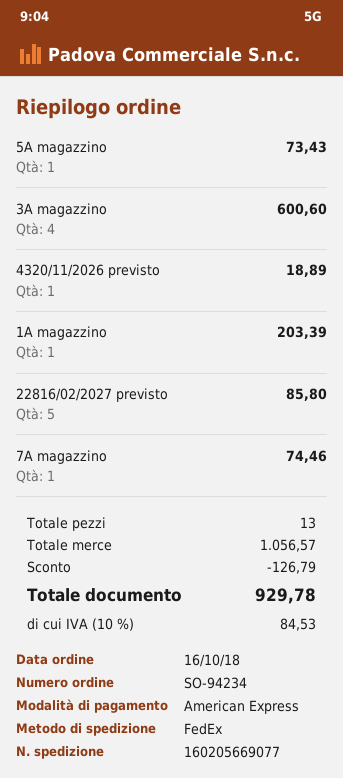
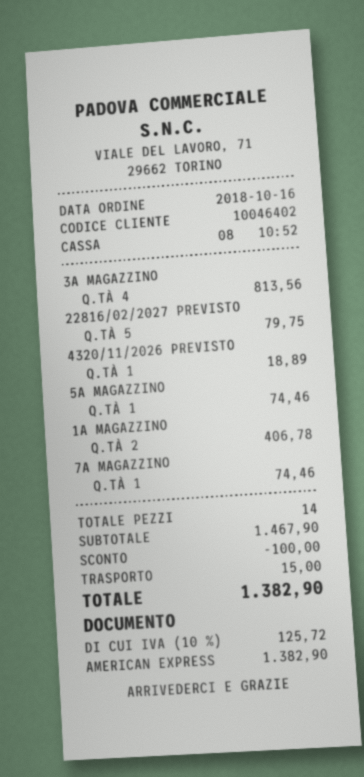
5A magazzino: 1 for 73.43 -> 1 for 74.46
3A magazzino: 4 for 600.60 -> 4 for 813.56
1A magazzino: 1 for 203.39 -> 2 for 406.78
22816/02/2027 previsto: 5 for 85.80 -> 5 for 79.75
total quantity: 13 -> 14
subtotal: 1056.57 -> 1467.90
discount: 126.79 -> 100.00
shipping: none -> 15.00
tax: 10% = 84.53 -> 10% = 125.72
total: 929.78 -> 1382.90

